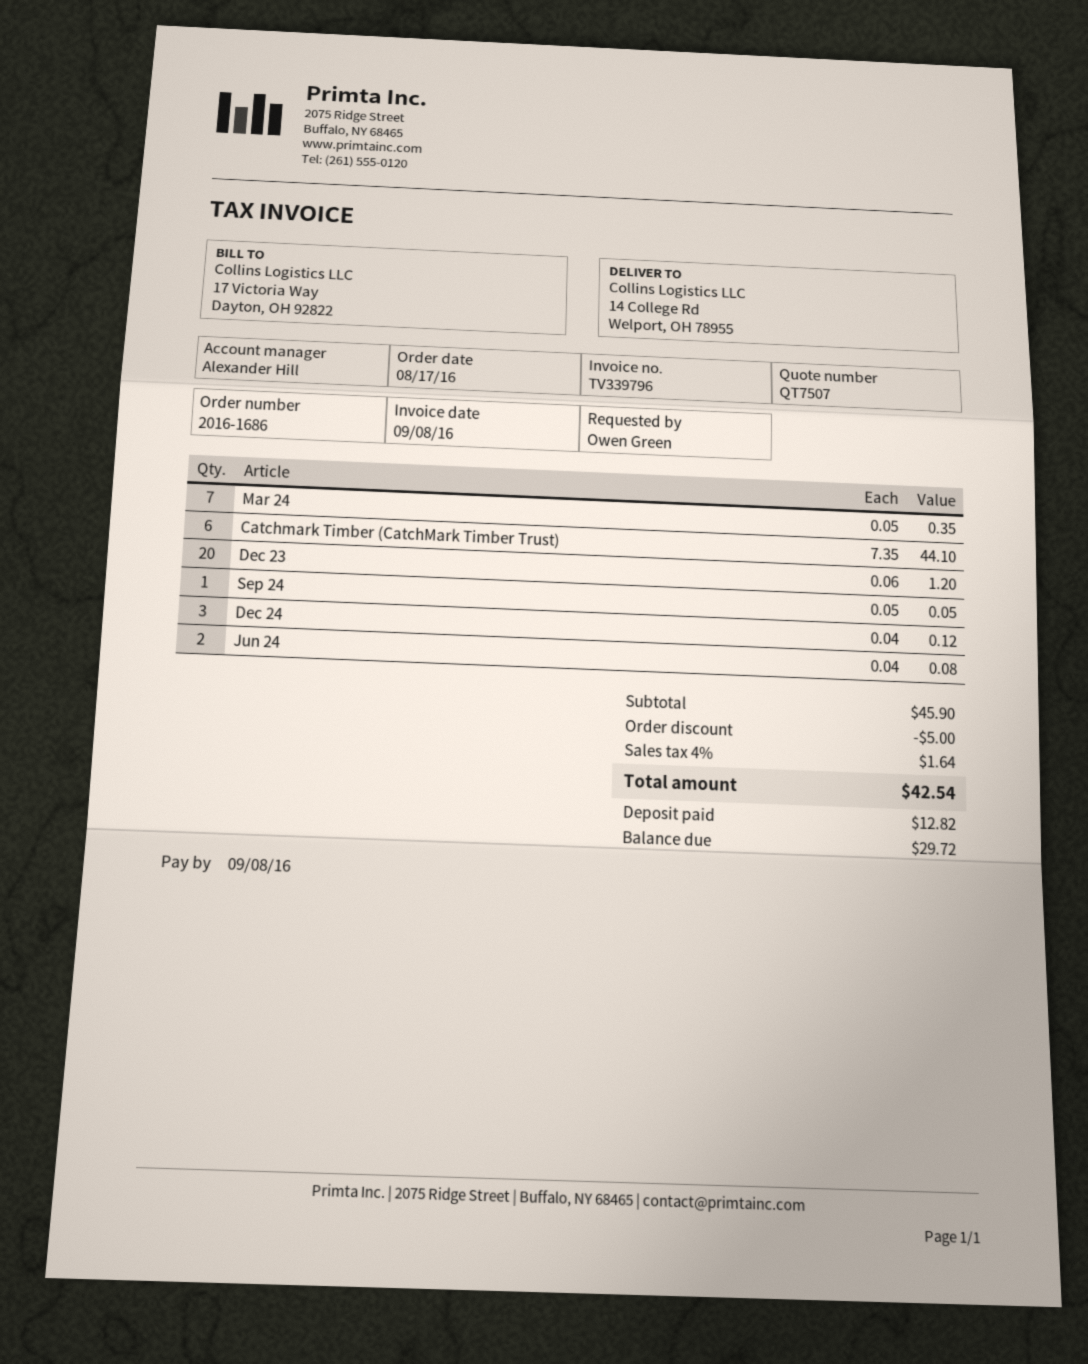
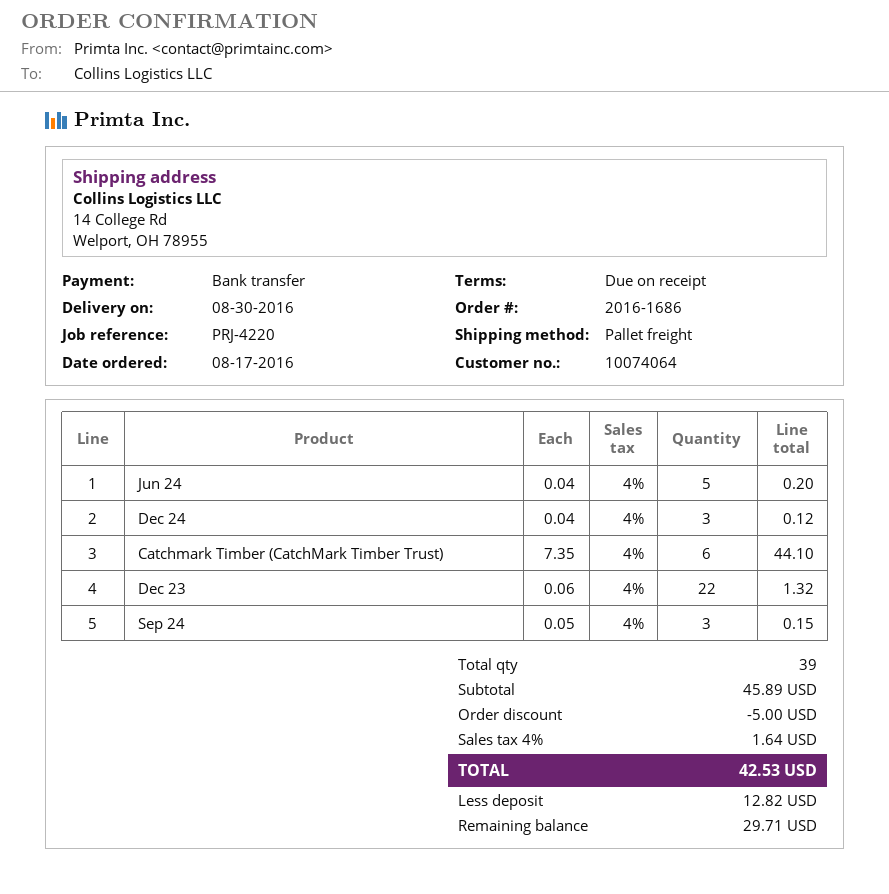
Mar 24: 7 x 0.05 = 0.35 -> none
Dec 23: 20 x 0.06 = 1.20 -> 22 x 0.06 = 1.32
Sep 24: 1 x 0.05 = 0.05 -> 3 x 0.05 = 0.15
Jun 24: 2 x 0.04 = 0.08 -> 5 x 0.04 = 0.20
subtotal: 45.90 -> 45.89
total: 42.54 -> 42.53
balance: 29.72 -> 29.71

